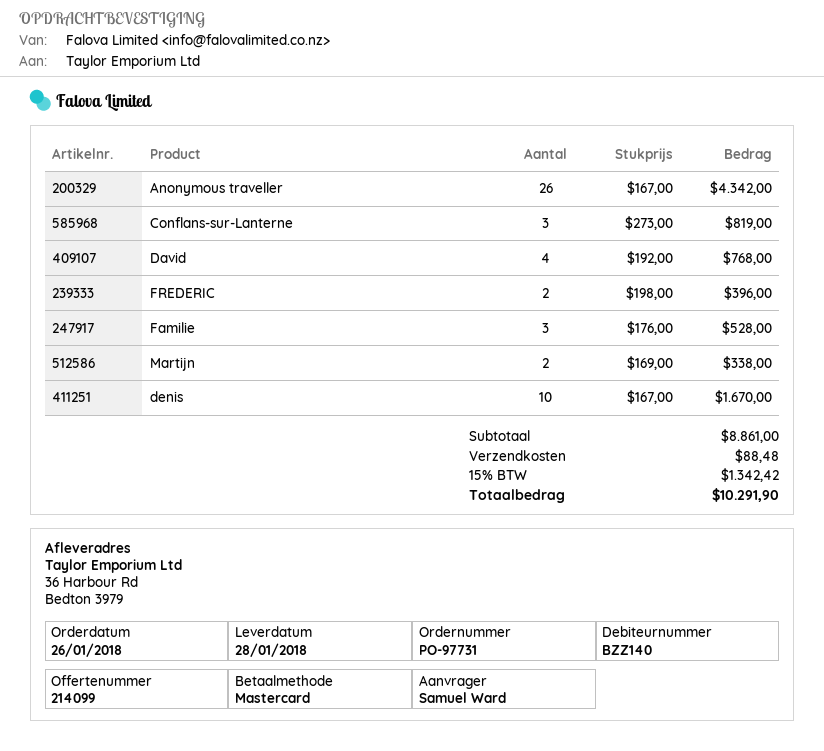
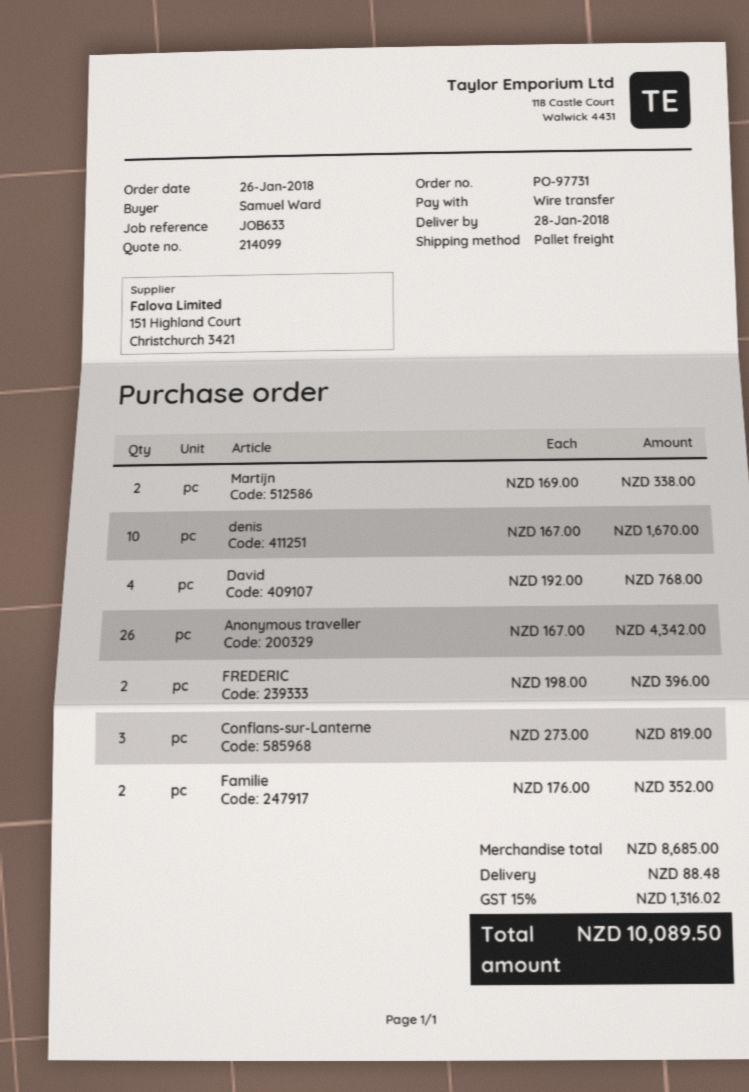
payment method: Mastercard -> bank transfer
Familie: 3 x 176.00 = 528.00 -> 2 x 176.00 = 352.00
subtotal: 8861.00 -> 8685.00
tax: 15% = 1342.42 -> 15% = 1316.02
total: 10291.90 -> 10089.50

